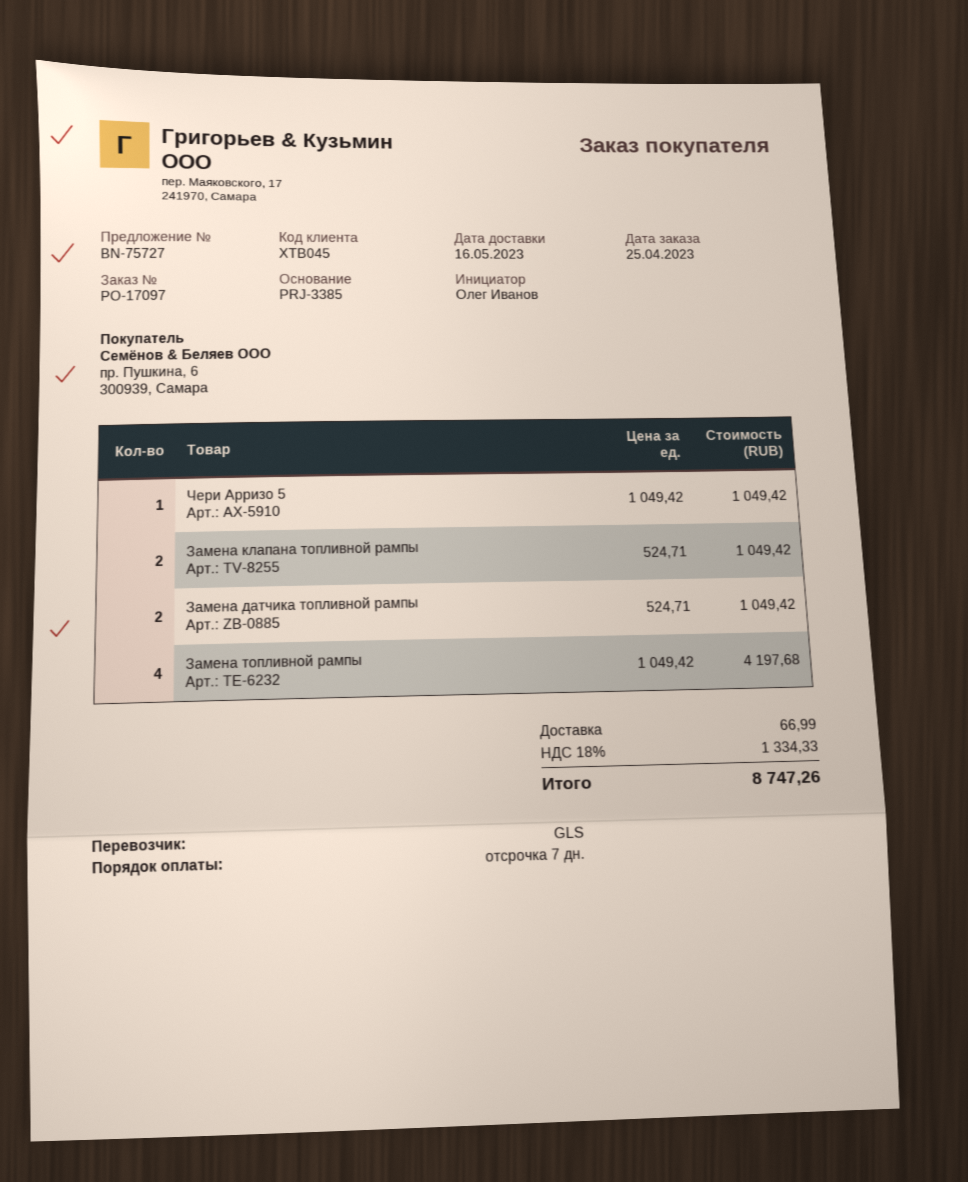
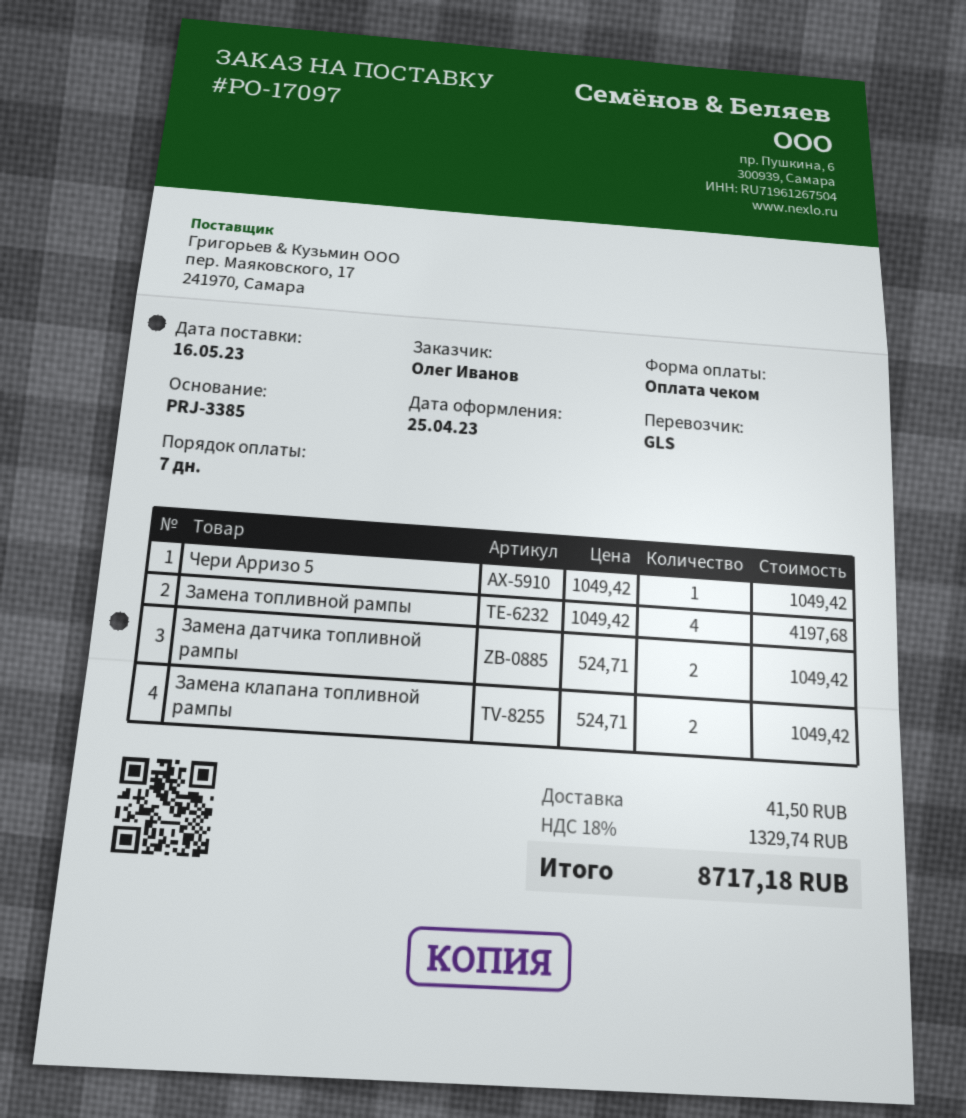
shipping: 66.99 -> 41.50
tax: 18% = 1334.33 -> 18% = 1329.74
total: 8747.26 -> 8717.18

